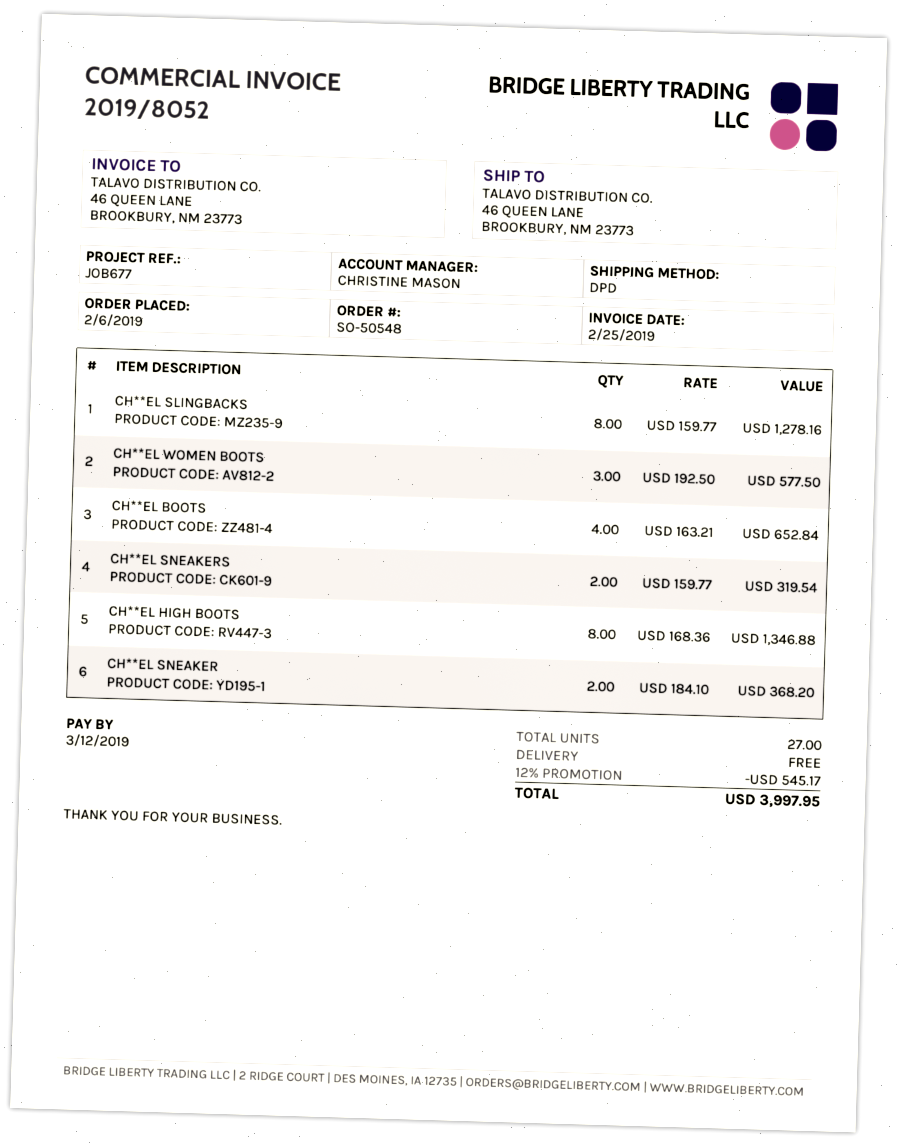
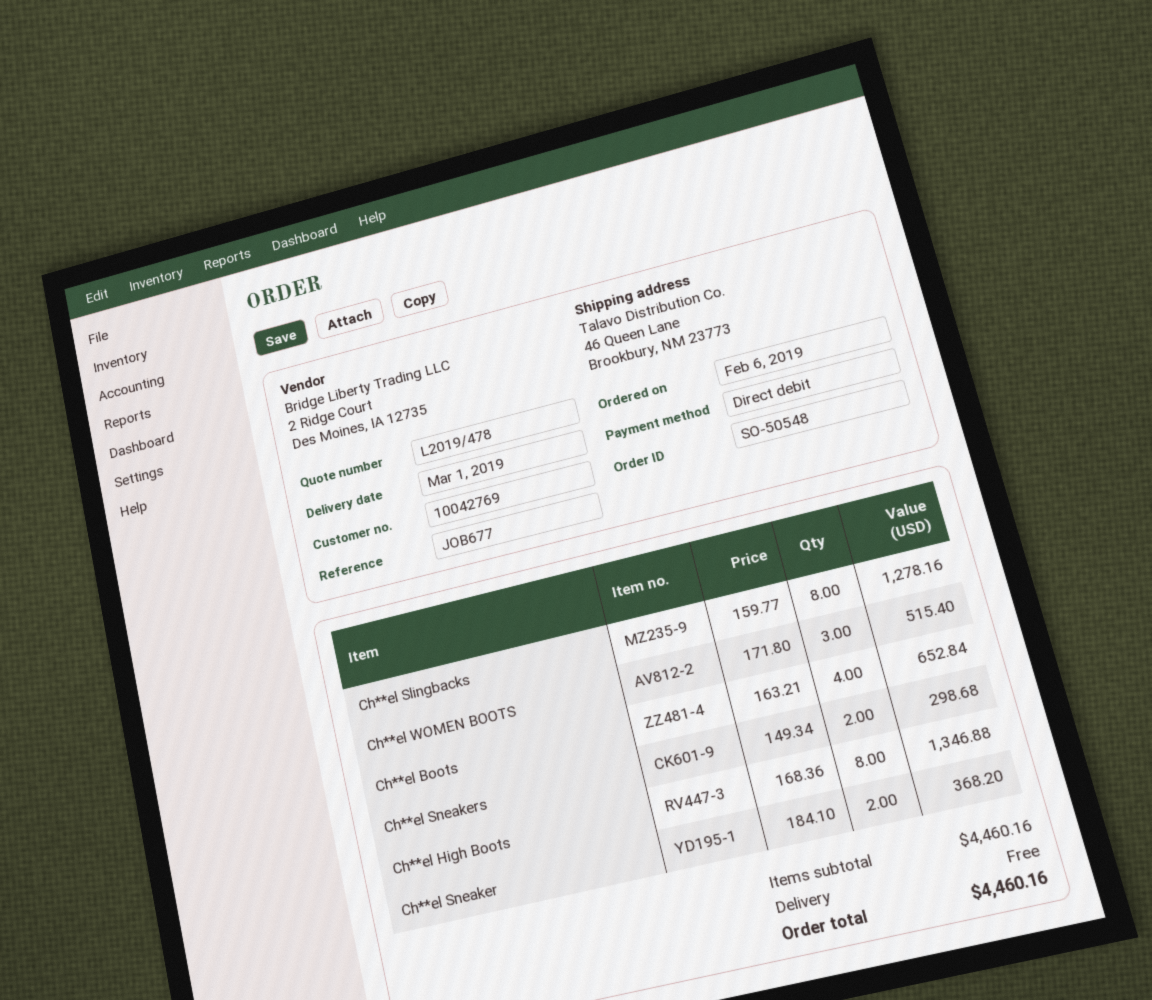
CH**EL WOMEN BOOTS: 3 x 192.50 = 577.50 -> 3 x 171.80 = 515.40
CH**EL SNEAKERS: 2 x 159.77 = 319.54 -> 2 x 149.34 = 298.68
discount: 12% = 545.17 -> none
total: 3997.95 -> 4460.16

